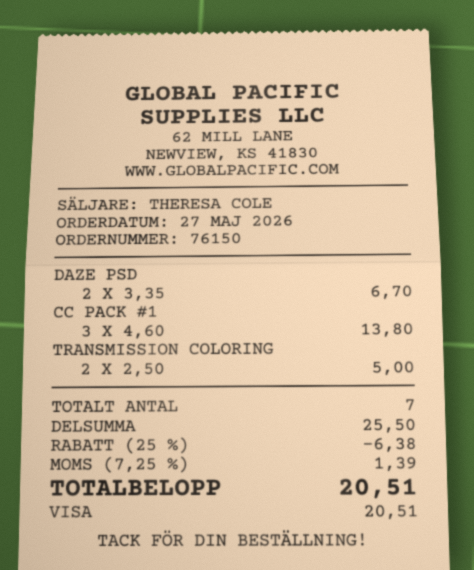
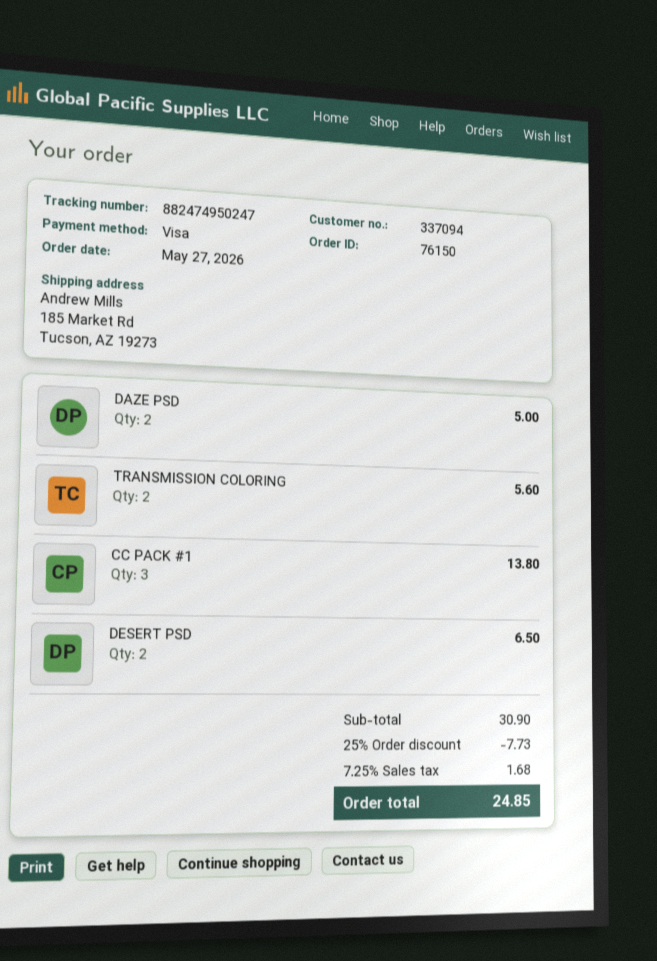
DAZE PSD: 2 for 6.70 -> 2 for 5.00
TRANSMISSION COLORING: 2 for 5.00 -> 2 for 5.60
DESERT PSD: none -> 2 for 6.50
subtotal: 25.50 -> 30.90
discount: 25% = 6.38 -> 25% = 7.73
tax: 7.25% = 1.39 -> 7.25% = 1.68
total: 20.51 -> 24.85

